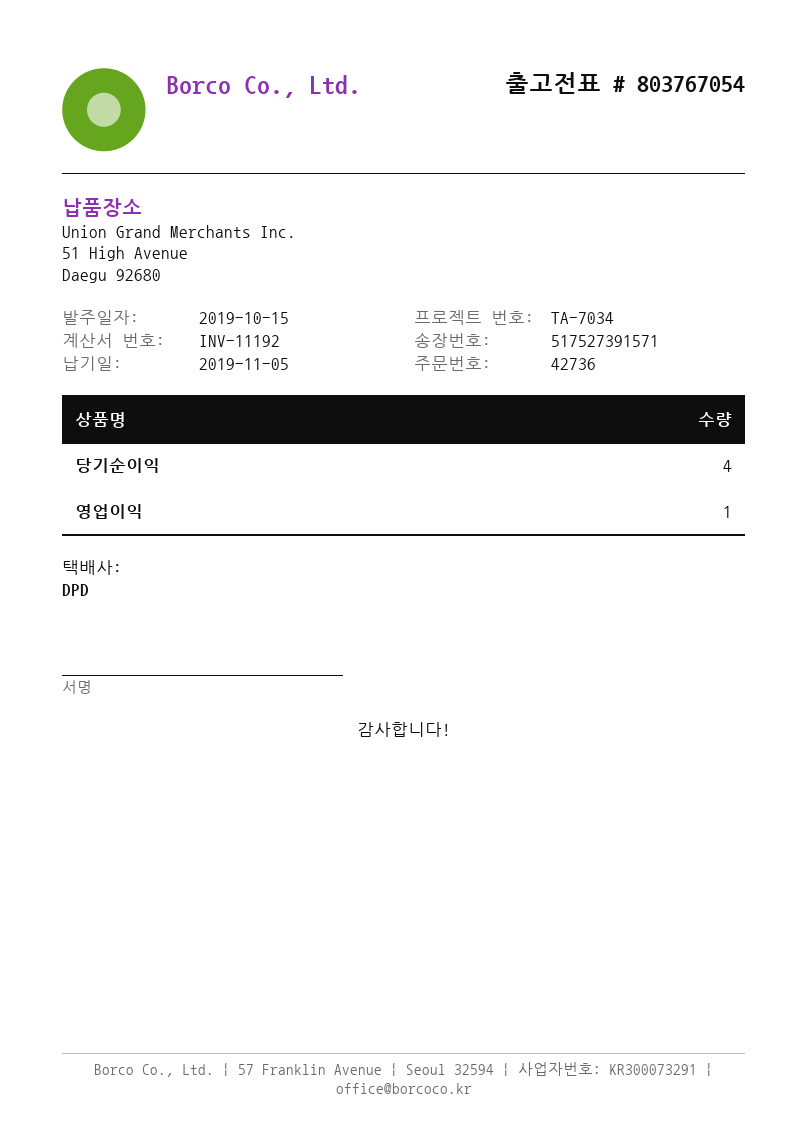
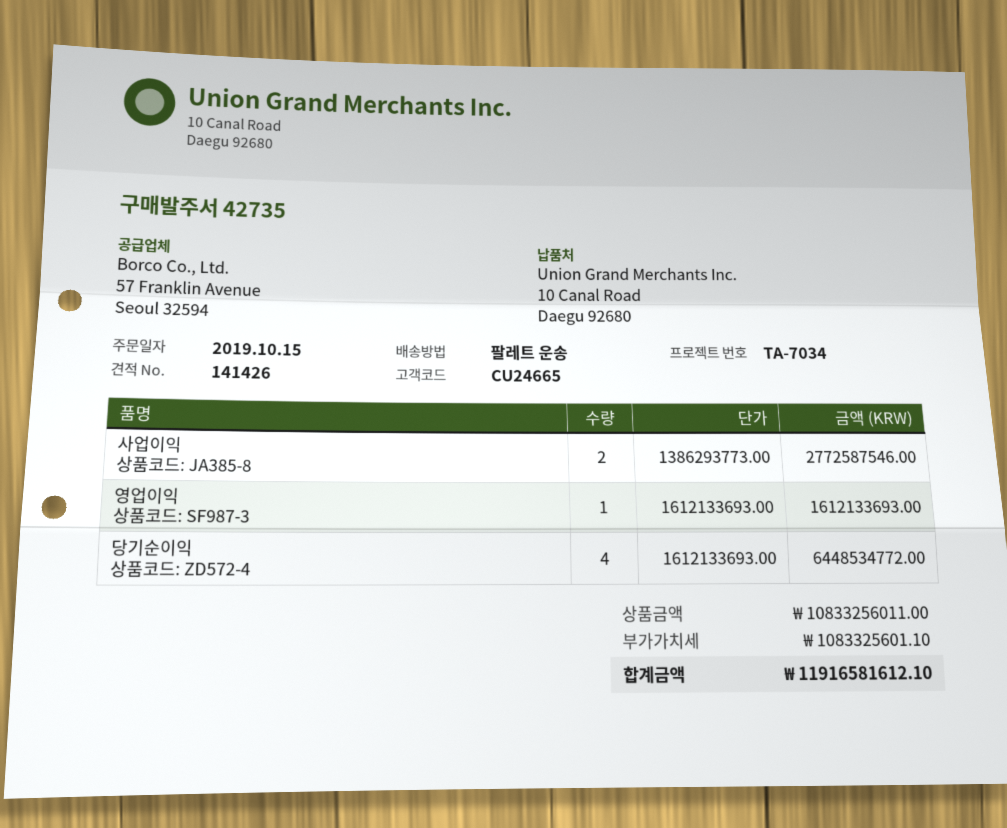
order number: 42736 -> 42735
shipping method: DPD -> pallet freight
ship to: 51 High Avenue, Daegu 92680 -> 10 Canal Road, Daegu 92680
사업이익: none -> 2

